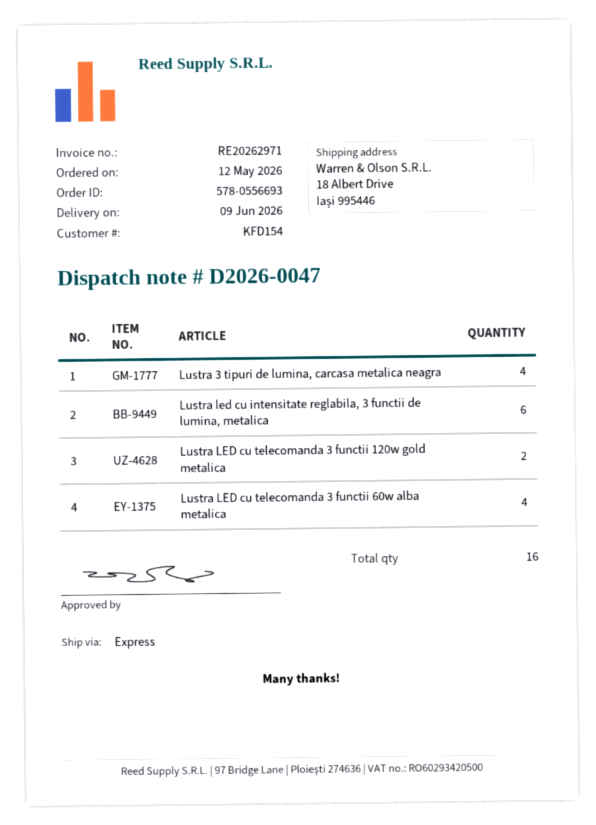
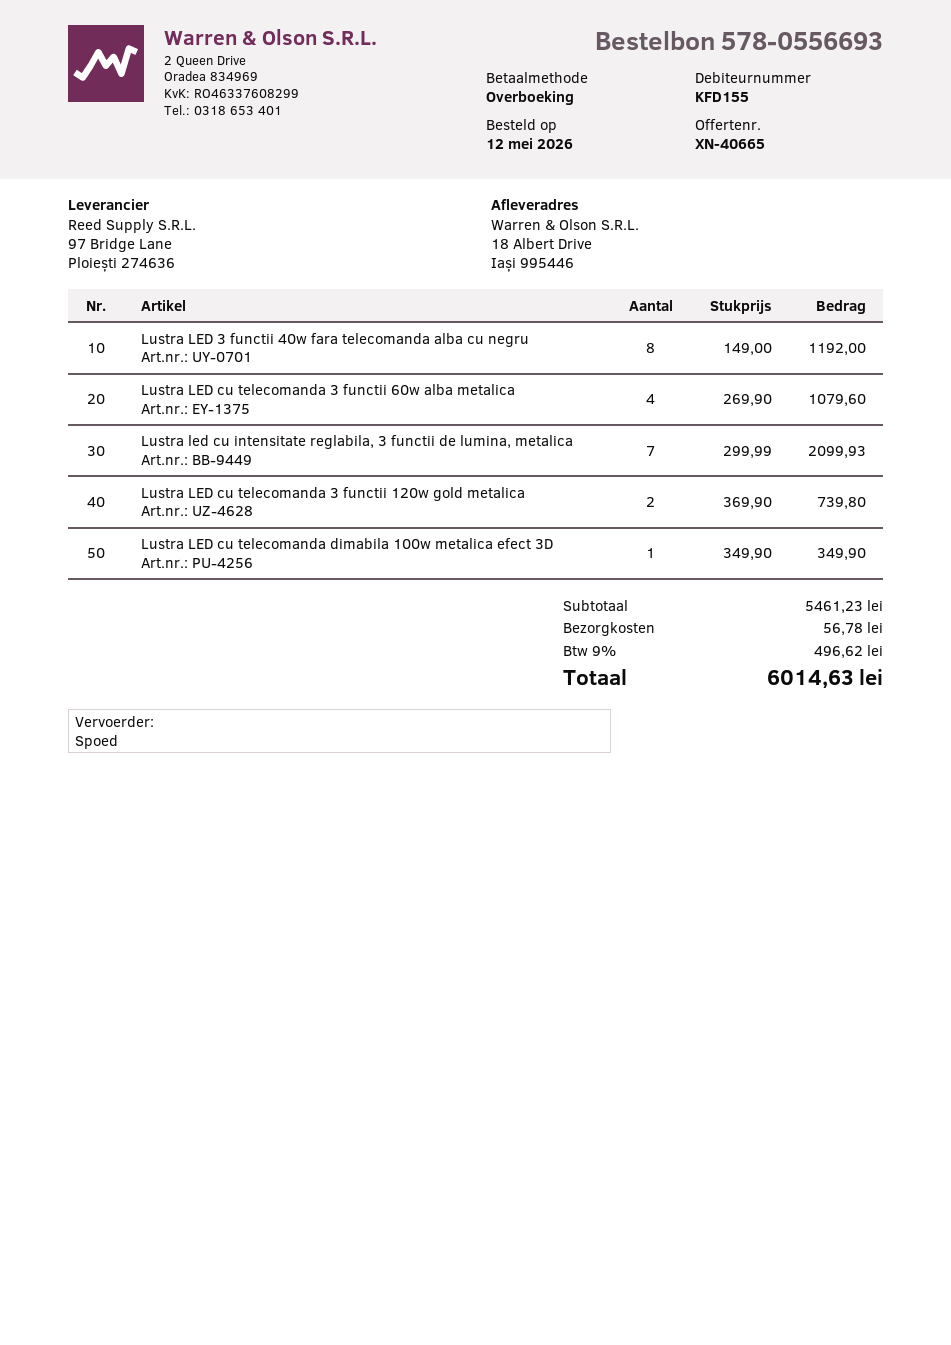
customer number: KFD154 -> KFD155
Lustra 3 tipuri de lumina, carcasa metalica neagra: 4 -> none
Lustra led cu intensitate reglabila, 3 functii de lumina, metalica: 6 -> 7
Lustra LED 3 functii 40w fara telecomanda alba cu negru: none -> 8
Lustra LED cu telecomanda dimabila 100w metalica efect 3D: none -> 1

